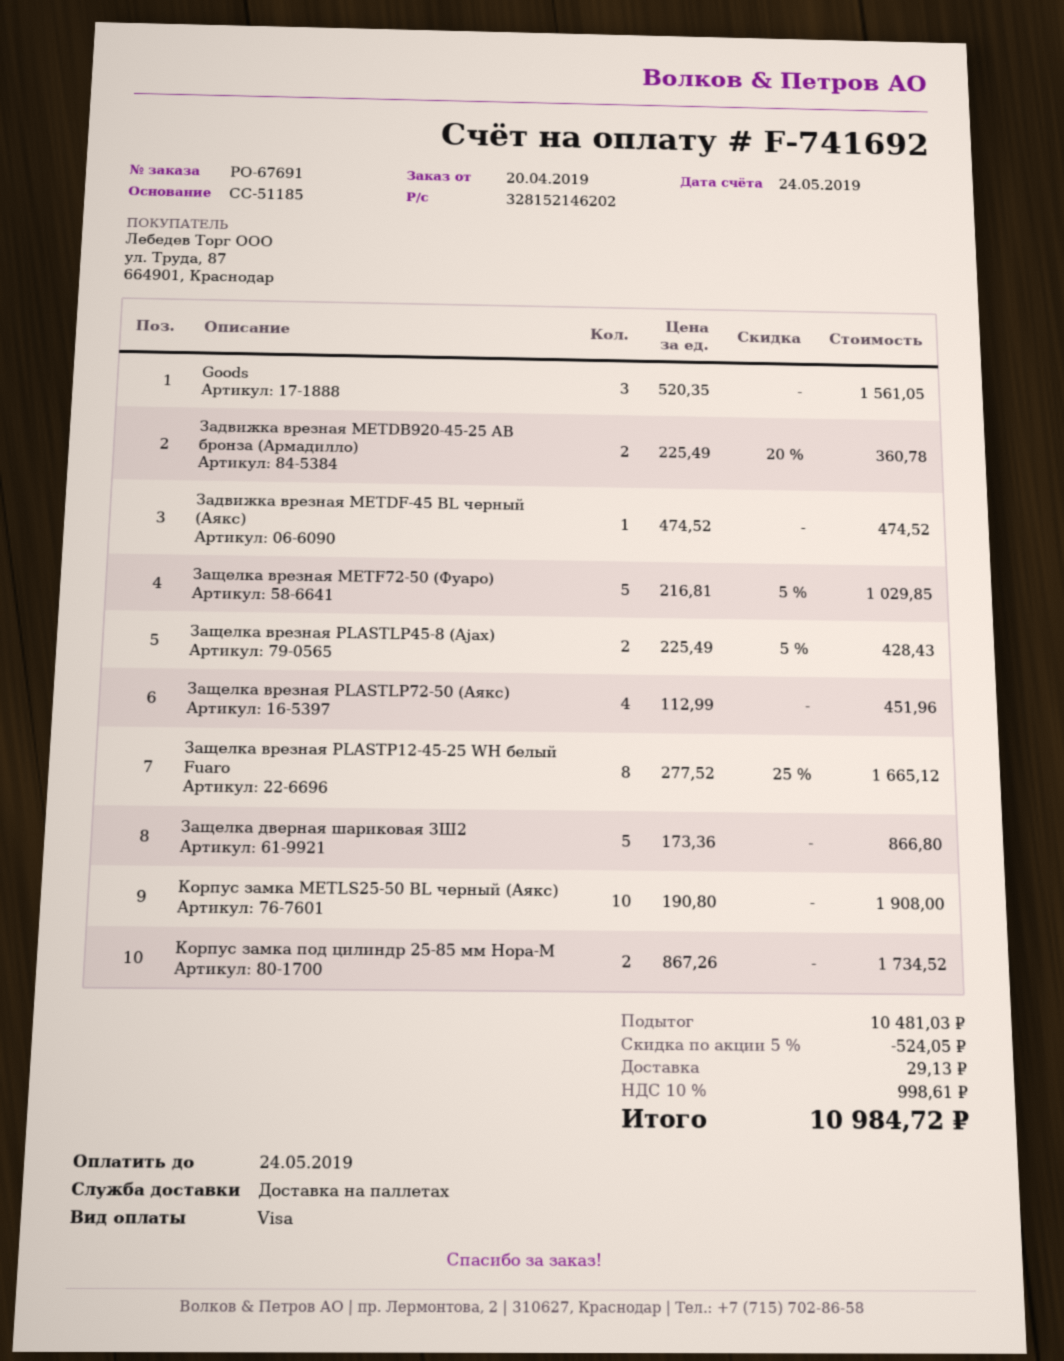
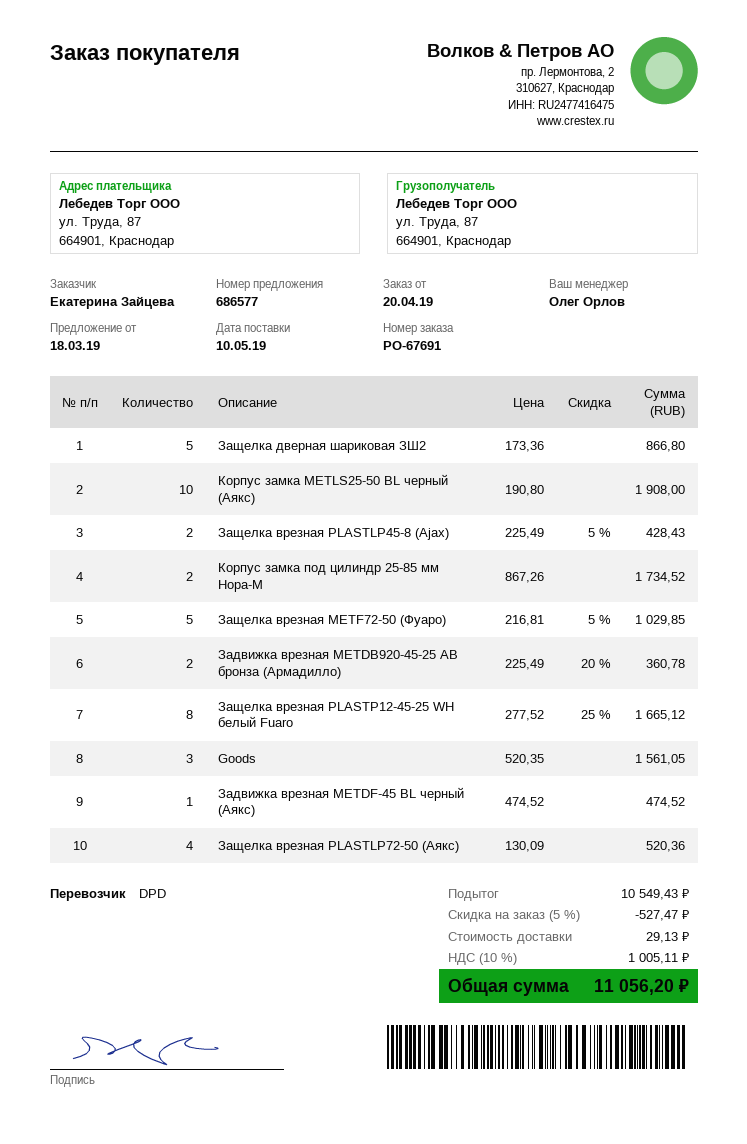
shipping method: pallet freight -> DPD
Защелка врезная PLASTLP72-50 (Аякс): 4 x 112.99 = 451.96 -> 4 x 130.09 = 520.36
subtotal: 10481.03 -> 10549.43
discount: 5% = 524.05 -> 5% = 527.47
tax: 10% = 998.61 -> 10% = 1005.11
total: 10984.72 -> 11056.20

